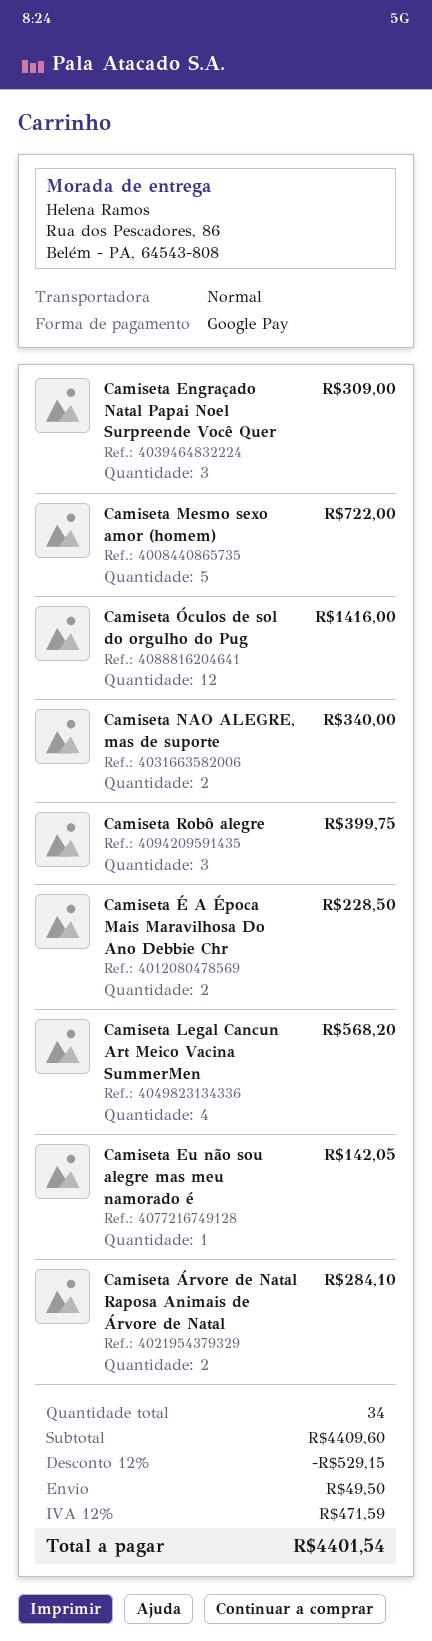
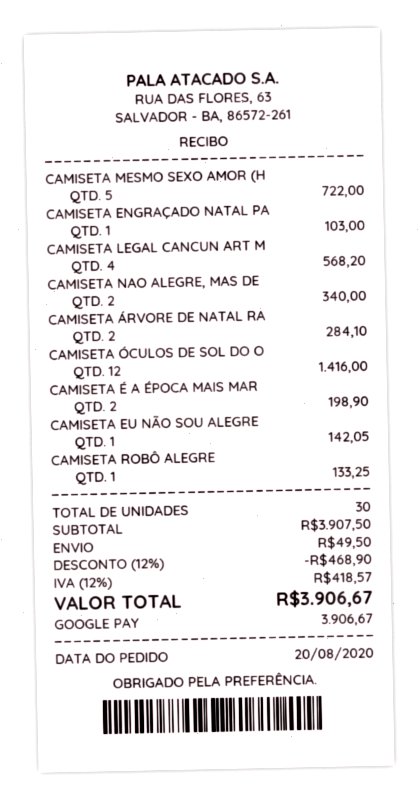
Camiseta Engraçado Natal Papai Noel Surpreende Você Quer: 3 for 309.00 -> 1 for 103.00
Camiseta Robô alegre: 3 for 399.75 -> 1 for 133.25
Camiseta É A Época Mais Maravilhosa Do Ano Debbie Chr: 2 for 228.50 -> 2 for 198.90
total quantity: 34 -> 30
subtotal: 4409.60 -> 3907.50
discount: 12% = 529.15 -> 12% = 468.90
tax: 12% = 471.59 -> 12% = 418.57
total: 4401.54 -> 3906.67

